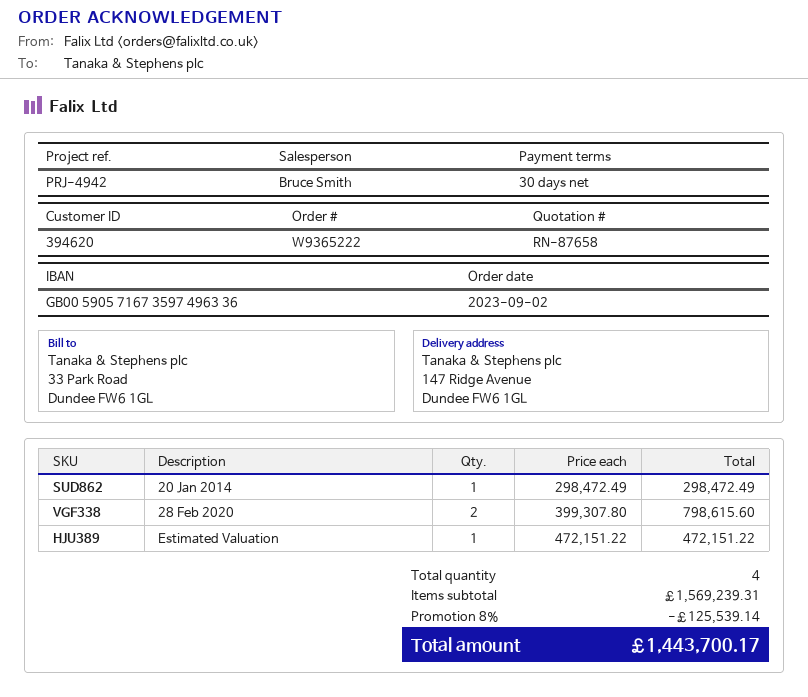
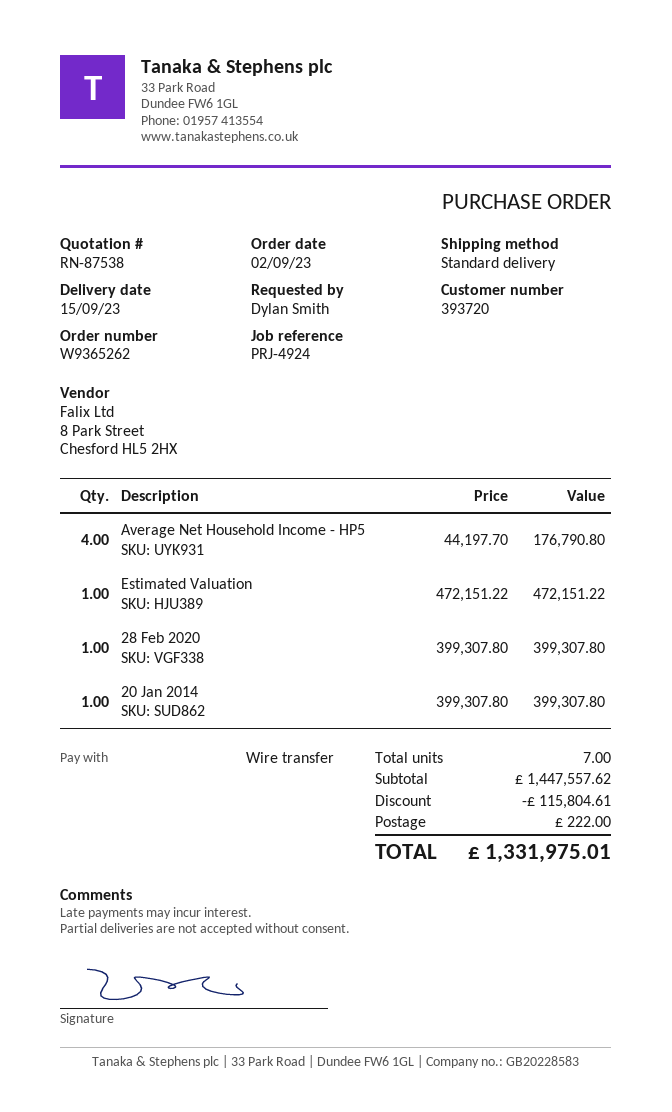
quote number: RN-87658 -> RN-87538
order number: W9365222 -> W9365262
customer number: 394620 -> 393720
reference: PRJ-4942 -> PRJ-4924
20 Jan 2014: 1 x 298472.49 = 298472.49 -> 1 x 399307.80 = 399307.80
28 Feb 2020: 2 x 399307.80 = 798615.60 -> 1 x 399307.80 = 399307.80
Average Net Household Income - HP5: none -> 4 x 44197.70 = 176790.80
total quantity: 4 -> 7
subtotal: 1569239.31 -> 1447557.62
discount: 125539.14 -> 115804.61
shipping: none -> 222.00
total: 1443700.17 -> 1331975.01

